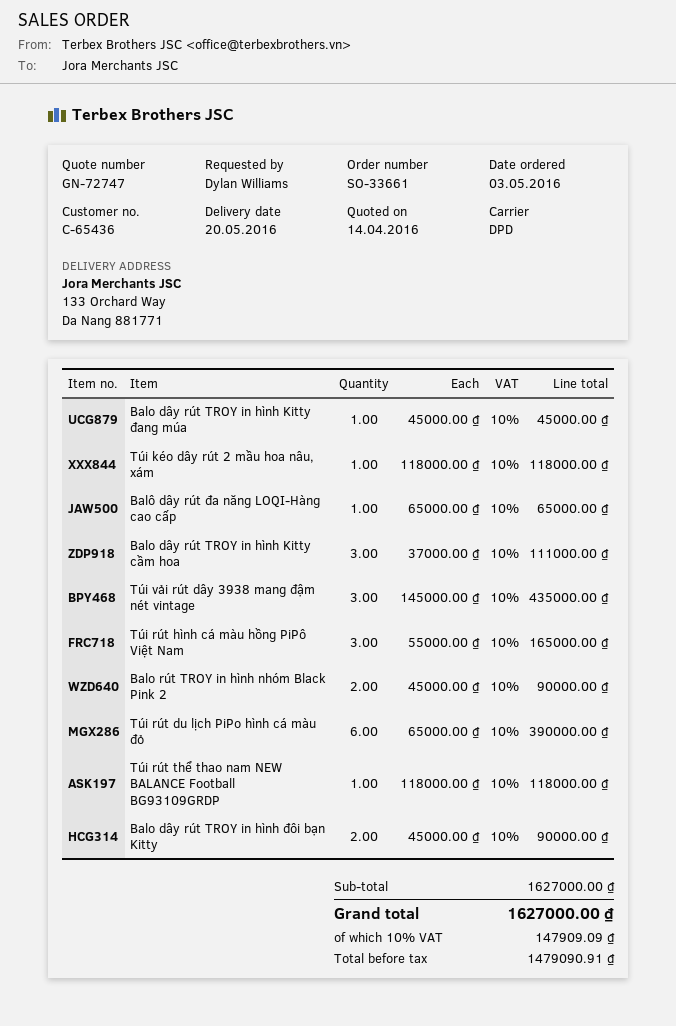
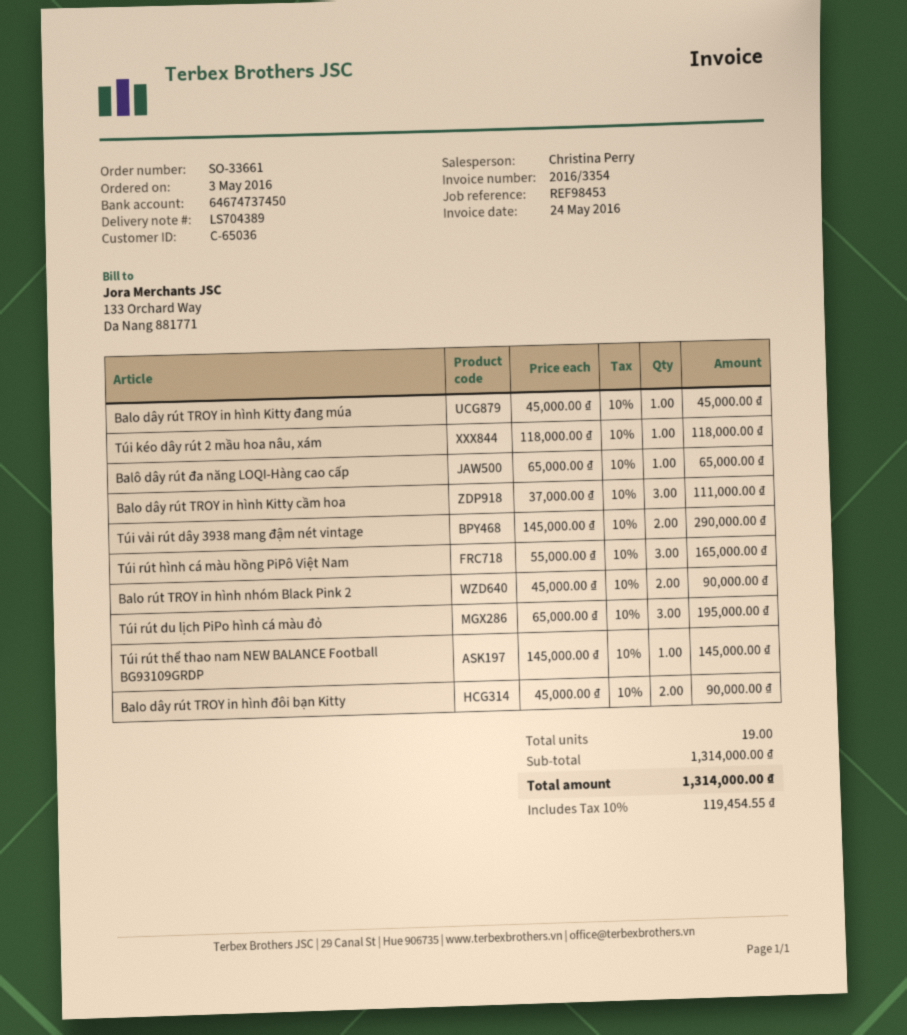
customer number: C-65436 -> C-65036
Túi vải rút dây 3938 mang đậm nét vintage: 3 x 145000.00 = 435000.00 -> 2 x 145000.00 = 290000.00
Túi rút du lịch PiPo hình cá màu đỏ: 6 x 65000.00 = 390000.00 -> 3 x 65000.00 = 195000.00
Túi rút thể thao nam NEW BALANCE Football BG93109GRDP: 1 x 118000.00 = 118000.00 -> 1 x 145000.00 = 145000.00
subtotal: 1627000.00 -> 1314000.00
tax: 10% = 147909.09 -> 10% = 119454.55
total: 1627000.00 -> 1314000.00

